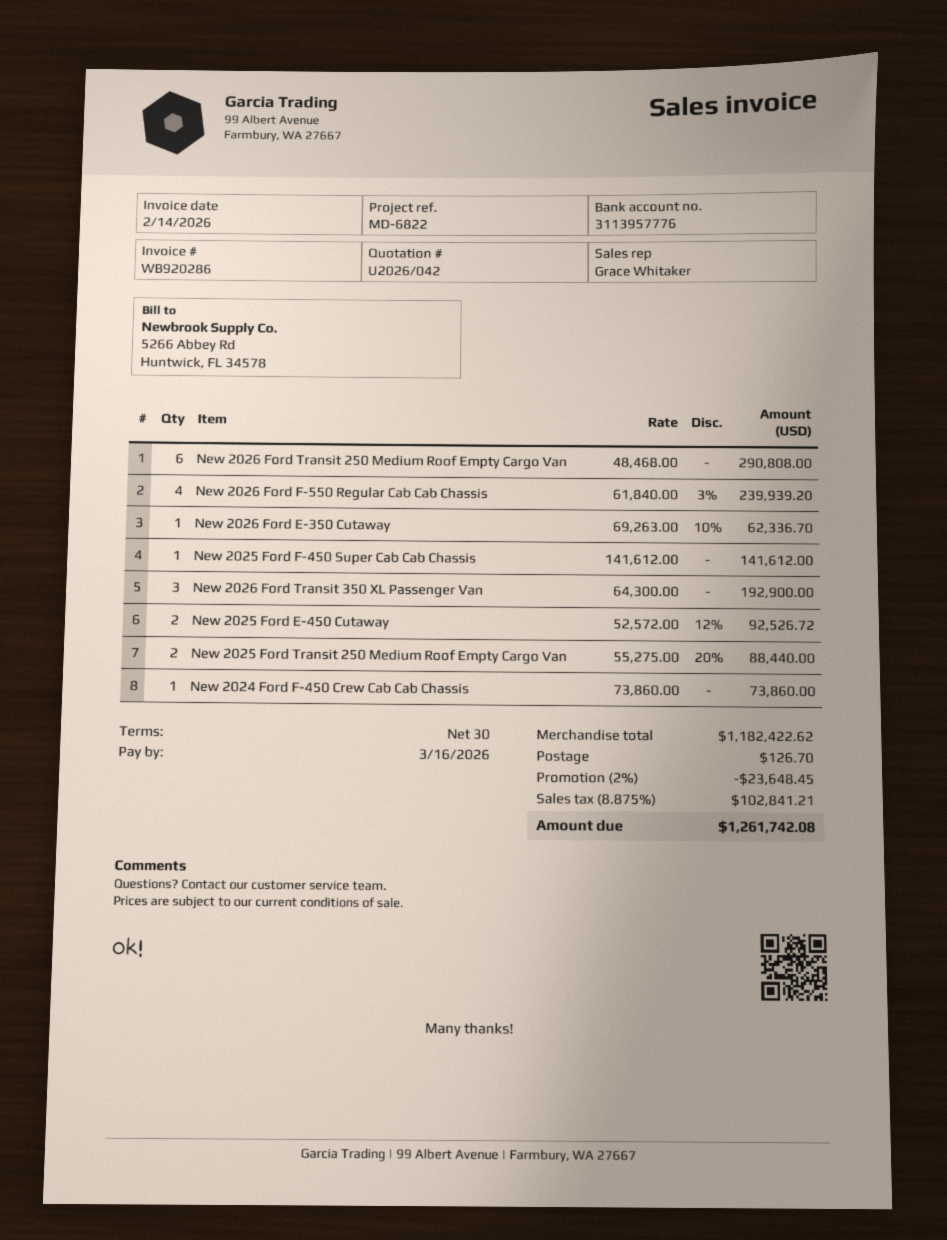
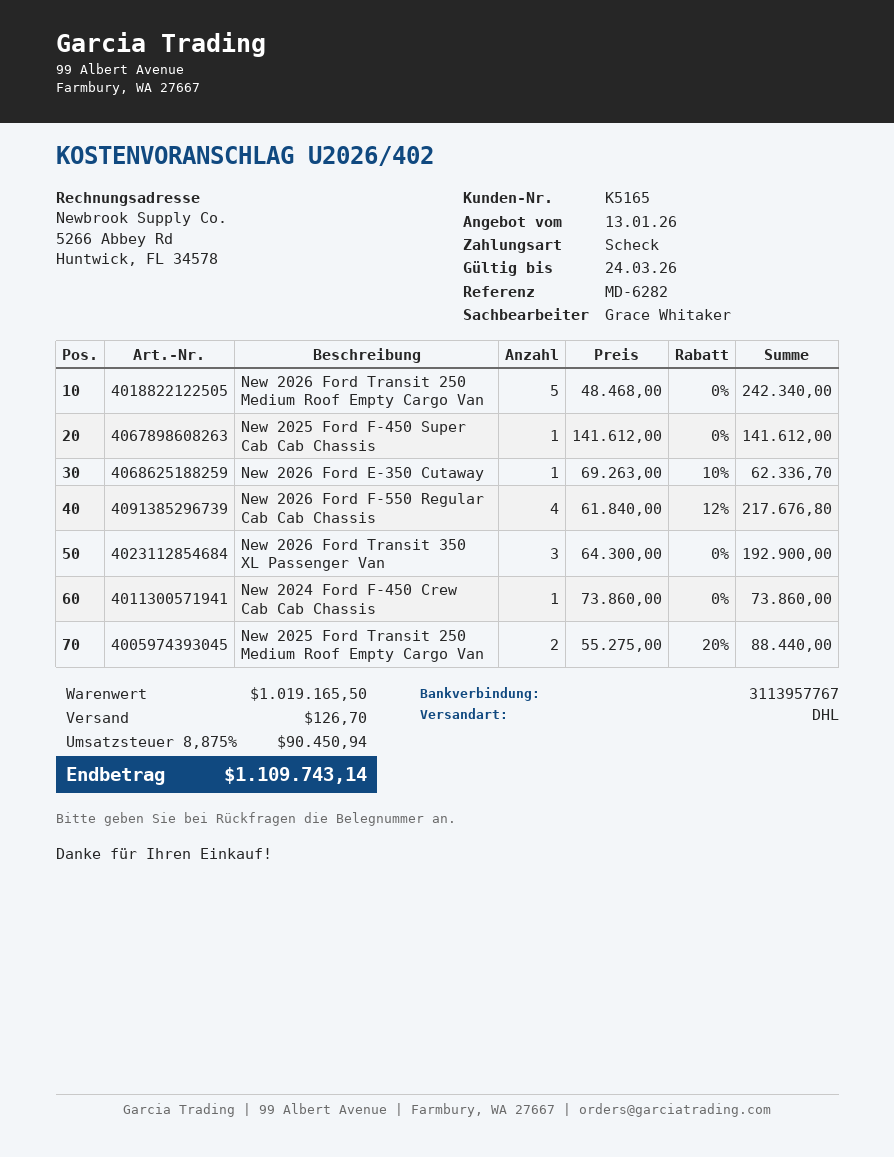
quote number: U2026/042 -> U2026/402
reference: MD-6822 -> MD-6282
bank account: 3113957776 -> 3113957767
New 2026 Ford Transit 250 Medium Roof Empty Cargo Van: 6 x 48468.00 = 290808.00 -> 5 x 48468.00 = 242340.00
New 2026 Ford F-550 Regular Cab Cab Chassis: 4 x 61840.00 - 3% = 239939.20 -> 4 x 61840.00 - 12% = 217676.80
New 2025 Ford E-450 Cutaway: 2 x 52572.00 - 12% = 92526.72 -> none
subtotal: 1182422.62 -> 1019165.50
discount: 2% = 23648.45 -> none
tax: 8.875% = 102841.21 -> 8.875% = 90450.94
total: 1261742.08 -> 1109743.14

